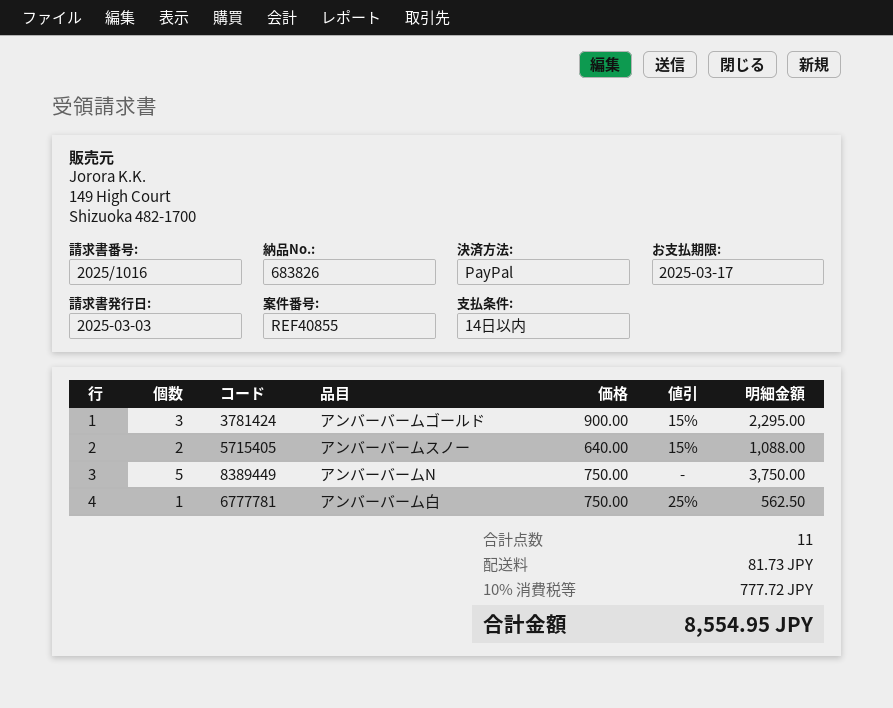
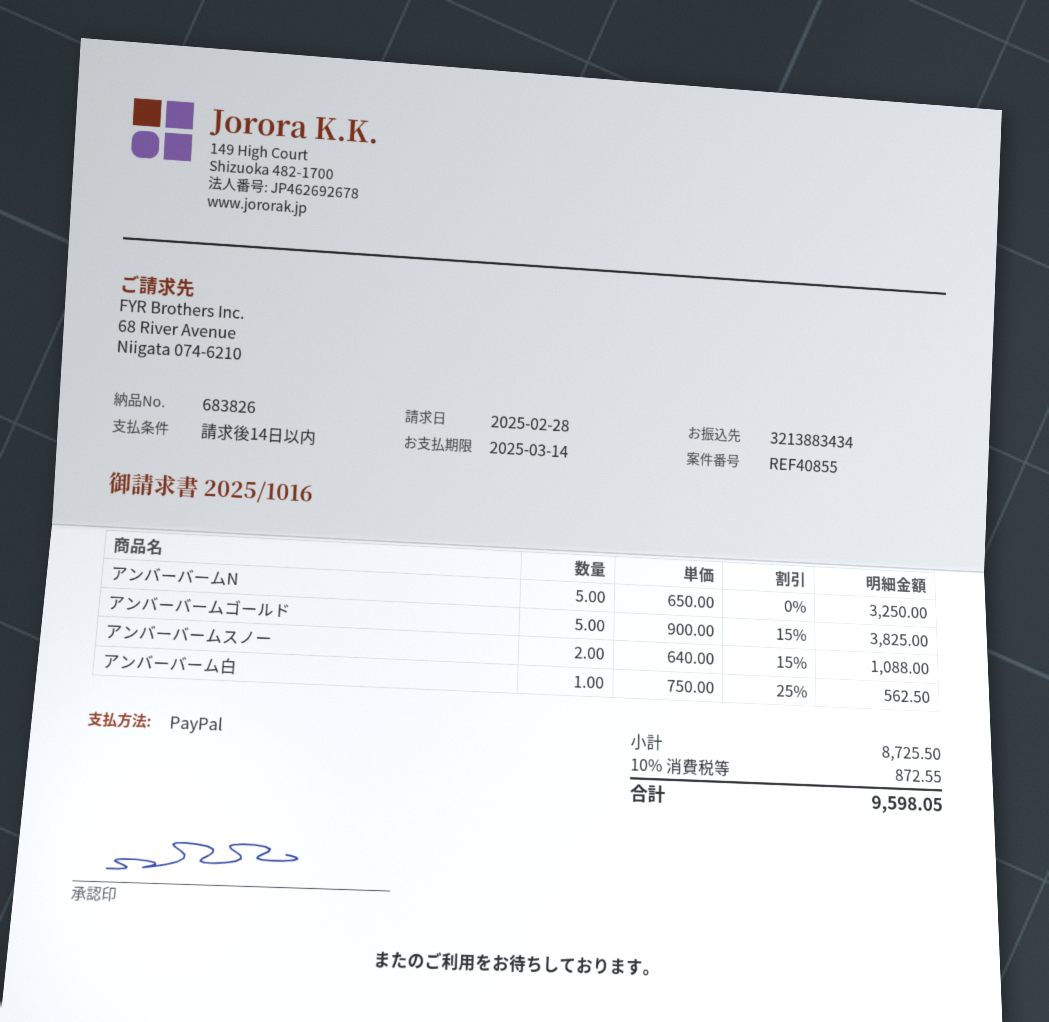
invoice date: 2025-03-03 -> 2025-02-28
due date: 2025-03-17 -> 2025-03-14
アンバーバームゴールド: 3 x 900.00 - 15% = 2295.00 -> 5 x 900.00 - 15% = 3825.00
アンバーバームN: 5 x 750.00 = 3750.00 -> 5 x 650.00 = 3250.00
shipping: 81.73 -> none
tax: 10% = 777.72 -> 10% = 872.55
total: 8554.95 -> 9598.05

